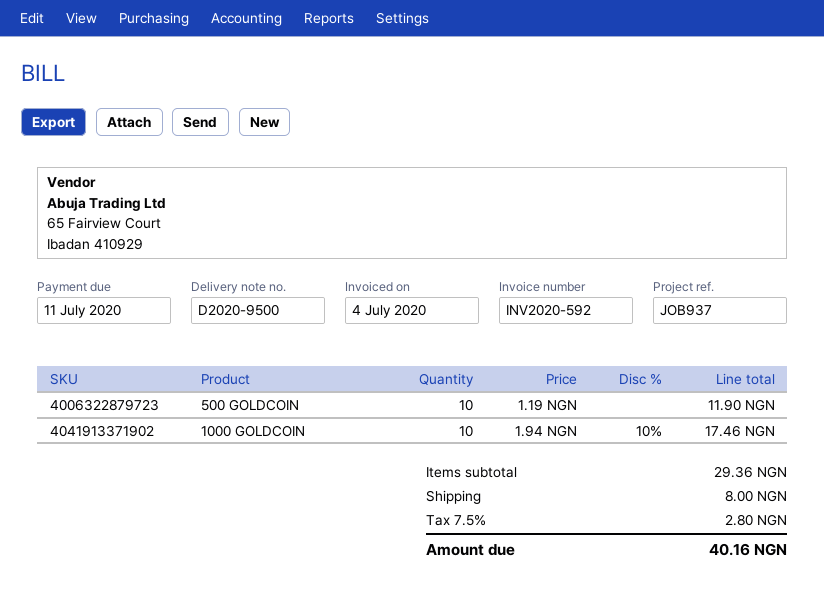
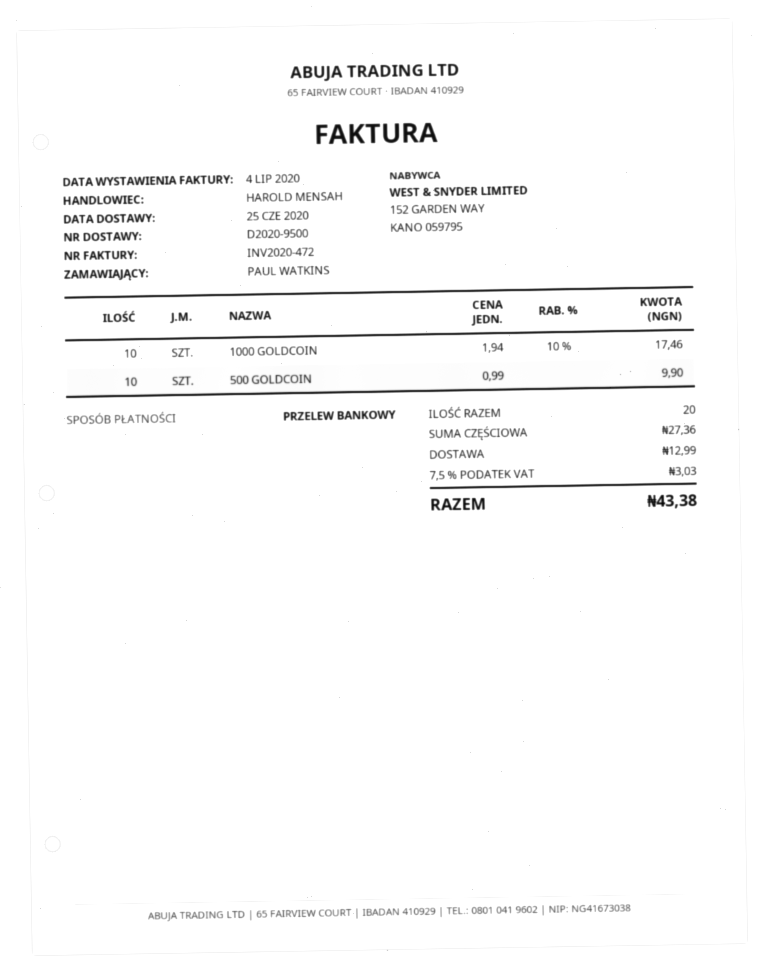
invoice number: INV2020-592 -> INV2020-472
500 GOLDCOIN: 10 x 1.19 = 11.90 -> 10 x 0.99 = 9.90
subtotal: 29.36 -> 27.36
shipping: 8.00 -> 12.99
tax: 7.5% = 2.80 -> 7.5% = 3.03
total: 40.16 -> 43.38

